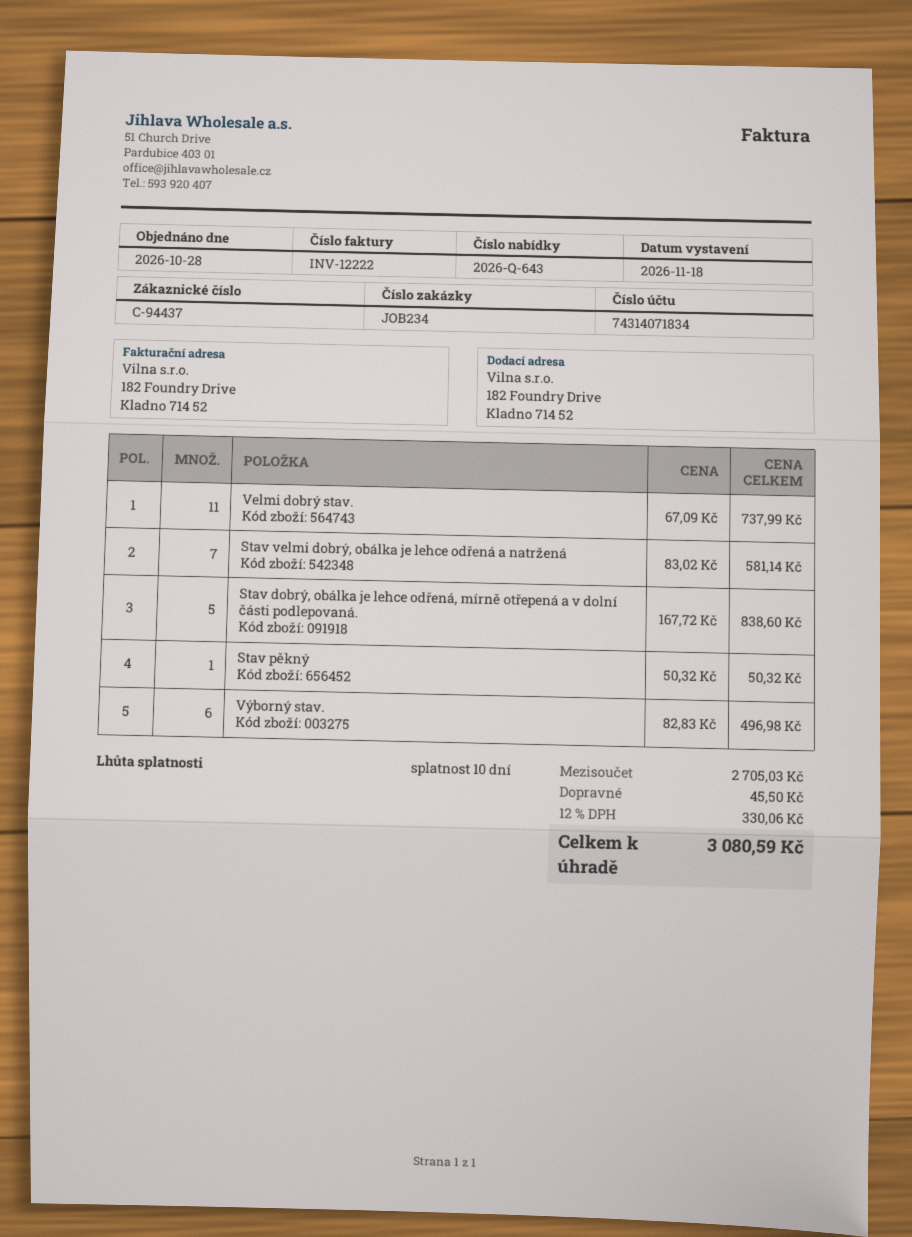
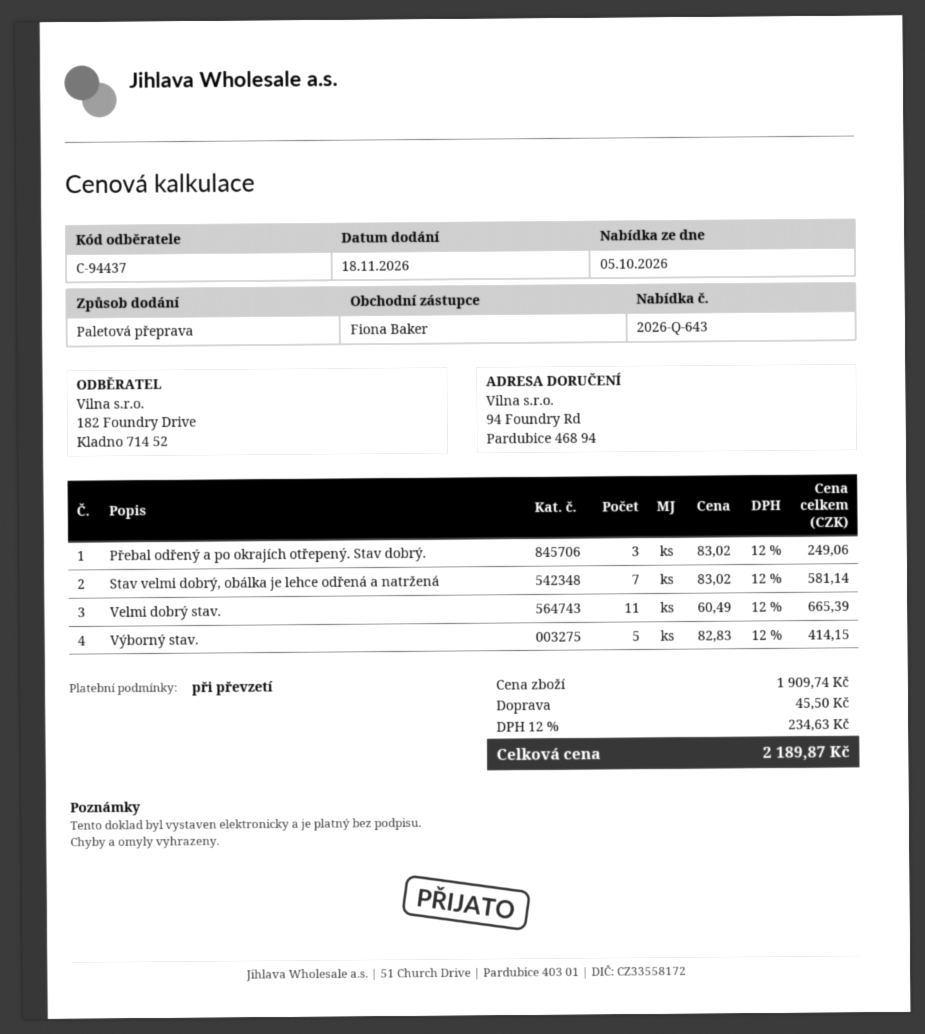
payment terms: 10 days -> on receipt
ship to: 182 Foundry Drive, Kladno 714 52 -> 94 Foundry Rd, Pardubice 468 94
Velmi dobrý stav.: 11 x 67.09 = 737.99 -> 11 x 60.49 = 665.39
Stav dobrý, obálka je lehce odřená, mírně otřepená a v dolní části podlepovaná.: 5 x 167.72 = 838.60 -> none
Stav pěkný: 1 x 50.32 = 50.32 -> none
Výborný stav.: 6 x 82.83 = 496.98 -> 5 x 82.83 = 414.15
Přebal odřený a po okrajích otřepený. Stav dobrý.: none -> 3 x 83.02 = 249.06
subtotal: 2705.03 -> 1909.74
tax: 12% = 330.06 -> 12% = 234.63
total: 3080.59 -> 2189.87

